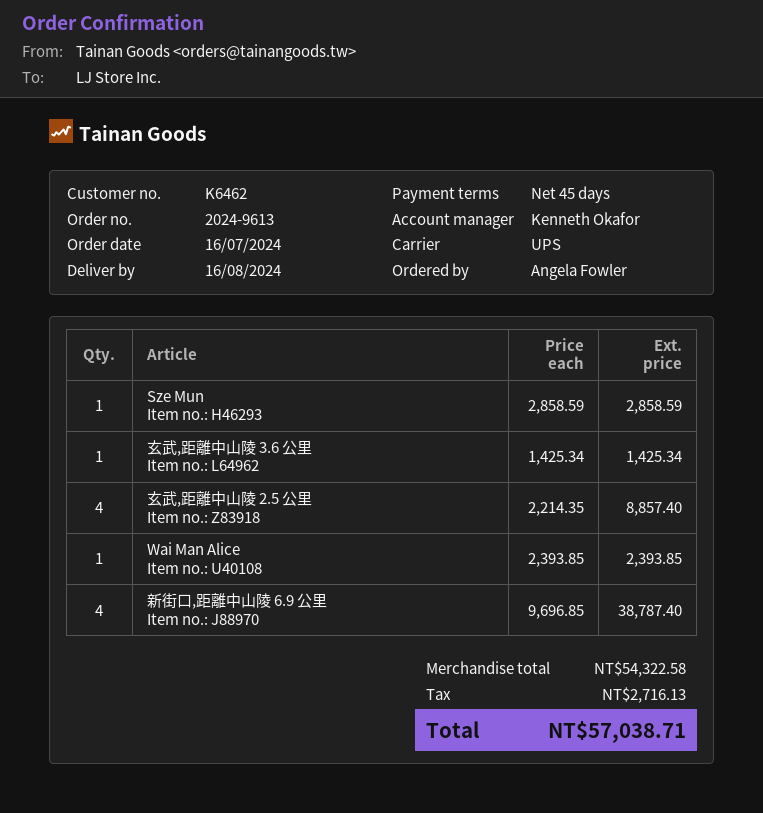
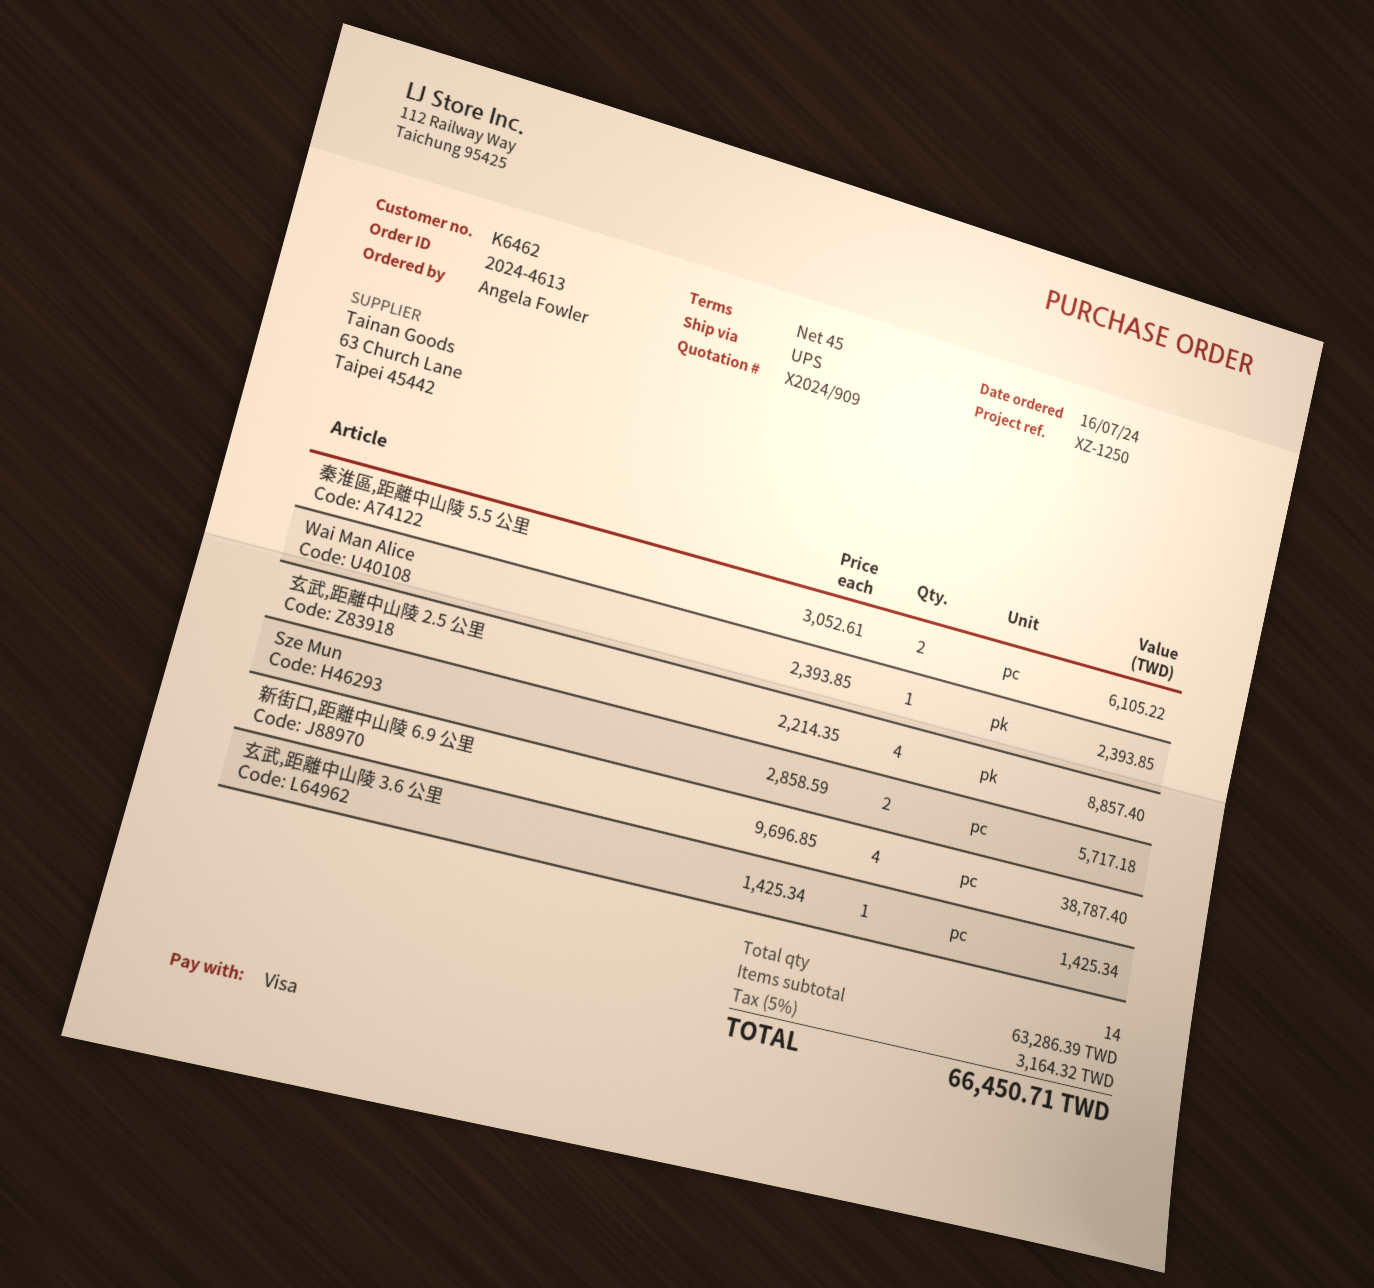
order number: 2024-9613 -> 2024-4613
Sze Mun: 1 x 2858.59 = 2858.59 -> 2 x 2858.59 = 5717.18
秦淮區,距離中山陵 5.5 公里: none -> 2 x 3052.61 = 6105.22
subtotal: 54322.58 -> 63286.39
tax: 2716.13 -> 3164.32
total: 57038.71 -> 66450.71

